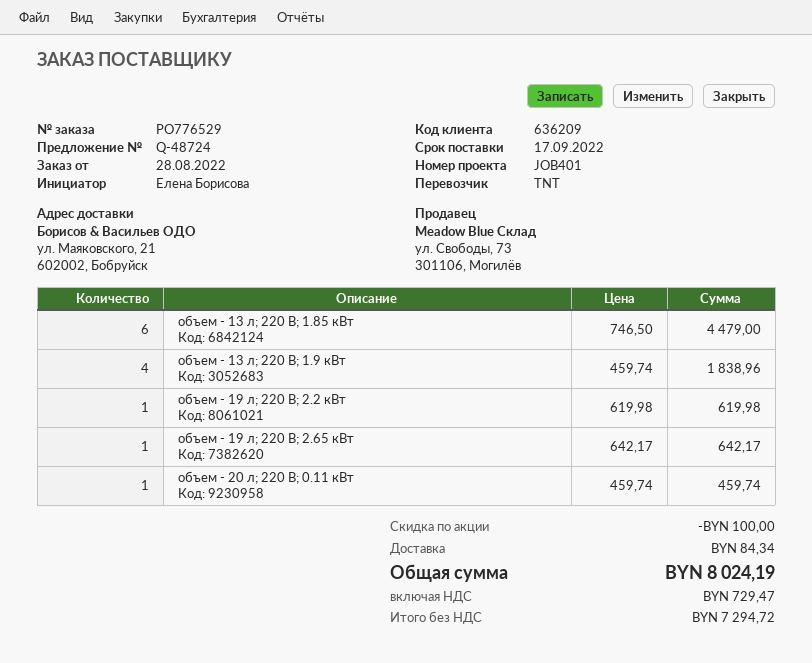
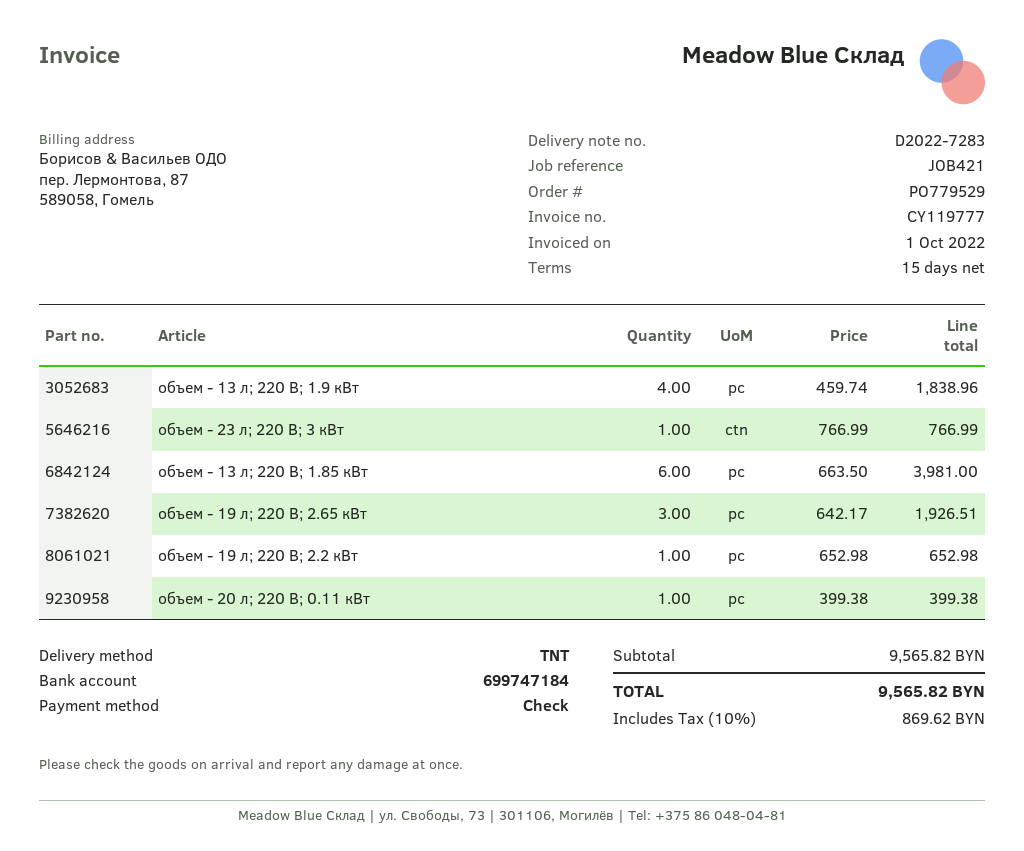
order number: PO776529 -> PO779529
reference: JOB401 -> JOB421
объем - 13 л; 220 В; 1.85 кВт: 6 x 746.50 = 4479.00 -> 6 x 663.50 = 3981.00
объем - 19 л; 220 В; 2.2 кВт: 1 x 619.98 = 619.98 -> 1 x 652.98 = 652.98
объем - 19 л; 220 В; 2.65 кВт: 1 x 642.17 = 642.17 -> 3 x 642.17 = 1926.51
объем - 20 л; 220 В; 0.11 кВт: 1 x 459.74 = 459.74 -> 1 x 399.38 = 399.38
объем - 23 л; 220 В; 3 кВт: none -> 1 x 766.99 = 766.99
discount: 100.00 -> none
shipping: 84.34 -> none
tax: 729.47 -> 869.62
total: 8024.19 -> 9565.82

